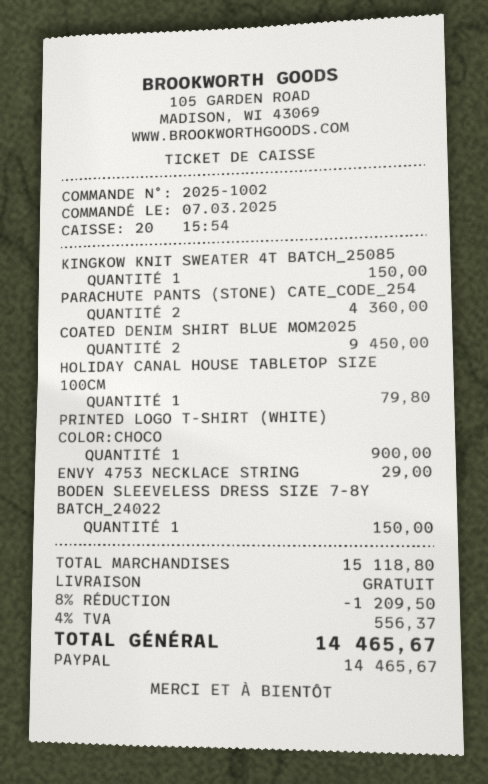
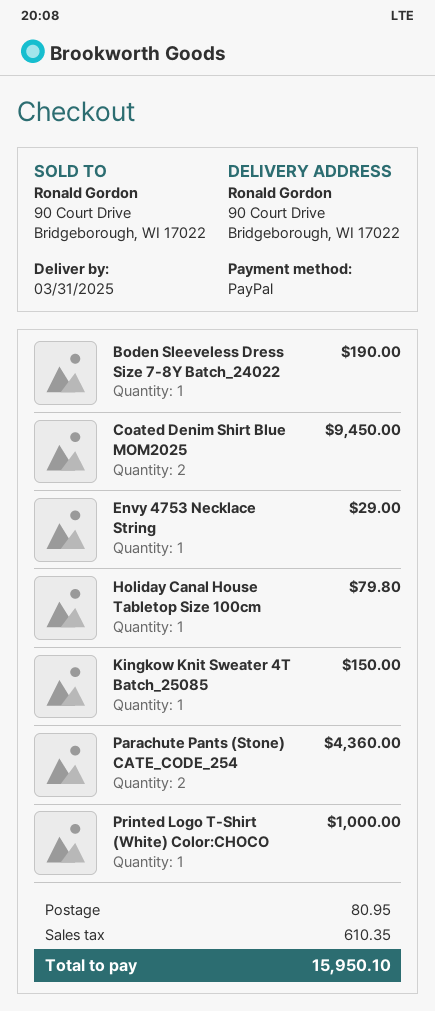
PRINTED LOGO T-SHIRT (WHITE) COLOR:CHOCO: 1 for 900.00 -> 1 for 1000.00
BODEN SLEEVELESS DRESS SIZE 7-8Y BATCH_24022: 1 for 150.00 -> 1 for 190.00
discount: 8% = 1209.50 -> none
shipping: 0.00 -> 80.95
tax: 556.37 -> 610.35
total: 14465.67 -> 15950.10

